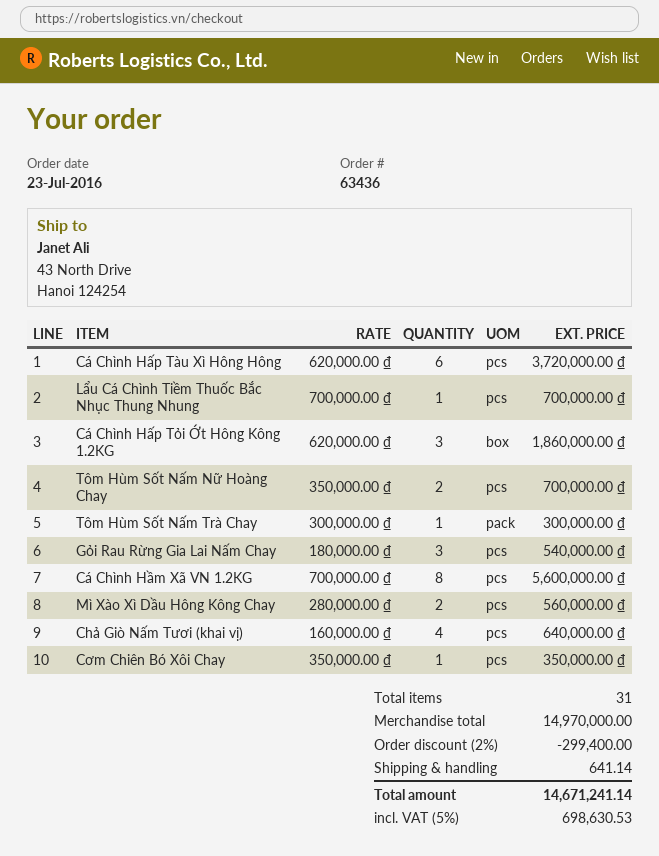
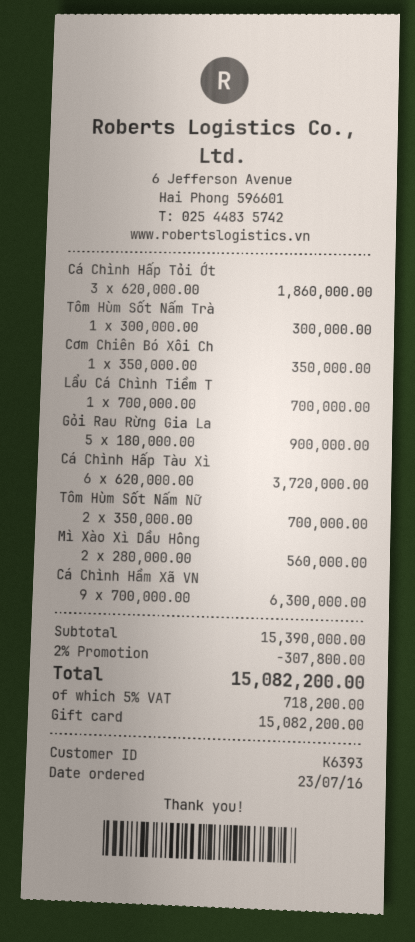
Gỏi Rau Rừng Gia Lai Nấm Chay: 3 x 180000.00 = 540000.00 -> 5 x 180000.00 = 900000.00
Cá Chình Hầm Xã VN 1.2KG: 8 x 700000.00 = 5600000.00 -> 9 x 700000.00 = 6300000.00
Chả Giò Nấm Tươi (khai vị): 4 x 160000.00 = 640000.00 -> none
subtotal: 14970000.00 -> 15390000.00
discount: 2% = 299400.00 -> 2% = 307800.00
shipping: 641.14 -> none
tax: 5% = 698630.53 -> 5% = 718200.00
total: 14671241.14 -> 15082200.00

